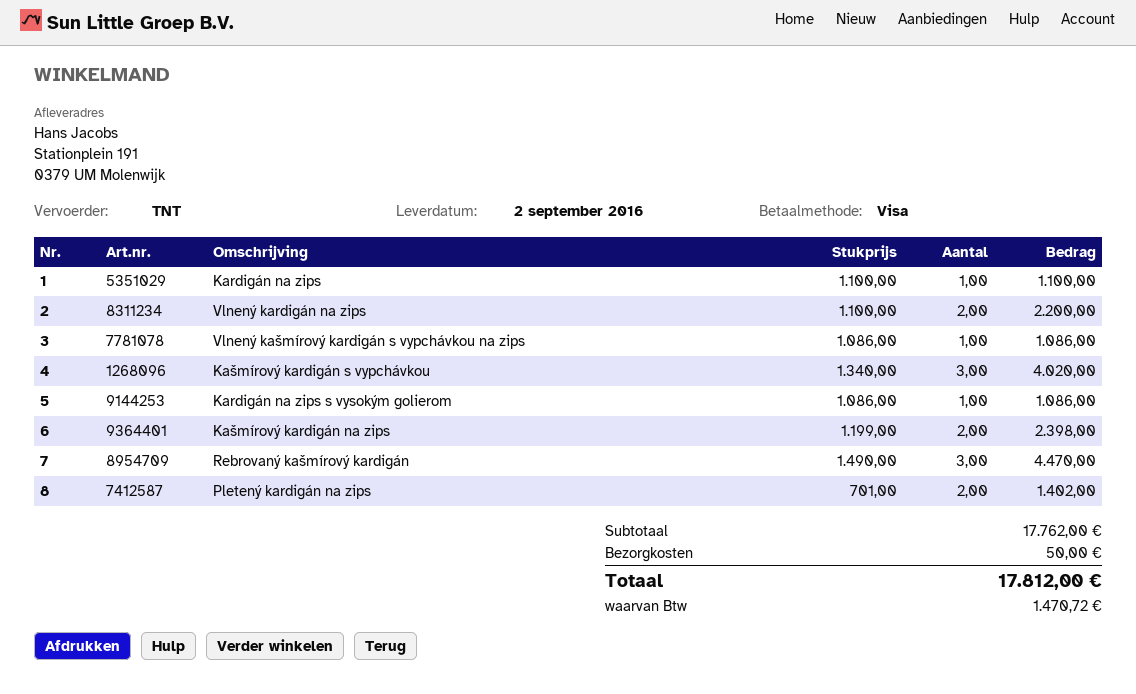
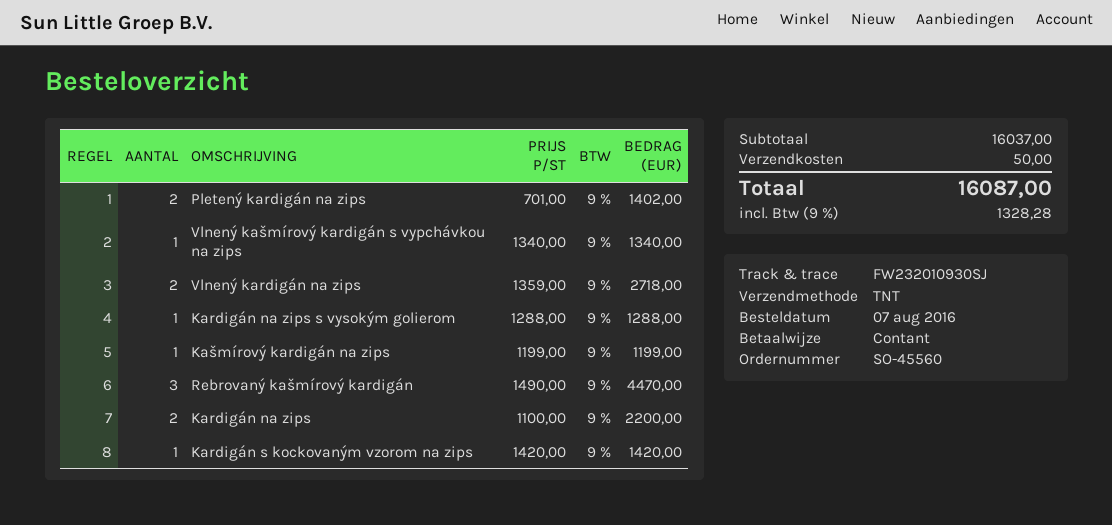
payment method: Visa -> cash
Kardigán na zips: 1 x 1100.00 = 1100.00 -> 2 x 1100.00 = 2200.00
Vlnený kardigán na zips: 2 x 1100.00 = 2200.00 -> 2 x 1359.00 = 2718.00
Vlnený kašmírový kardigán s vypchávkou na zips: 1 x 1086.00 = 1086.00 -> 1 x 1340.00 = 1340.00
Kašmírový kardigán s vypchávkou: 3 x 1340.00 = 4020.00 -> none
Kardigán na zips s vysokým golierom: 1 x 1086.00 = 1086.00 -> 1 x 1288.00 = 1288.00
Kašmírový kardigán na zips: 2 x 1199.00 = 2398.00 -> 1 x 1199.00 = 1199.00
Kardigán s kockovaným vzorom na zips: none -> 1 x 1420.00 = 1420.00
subtotal: 17762.00 -> 16037.00
tax: 1470.72 -> 1328.28
total: 17812.00 -> 16087.00

